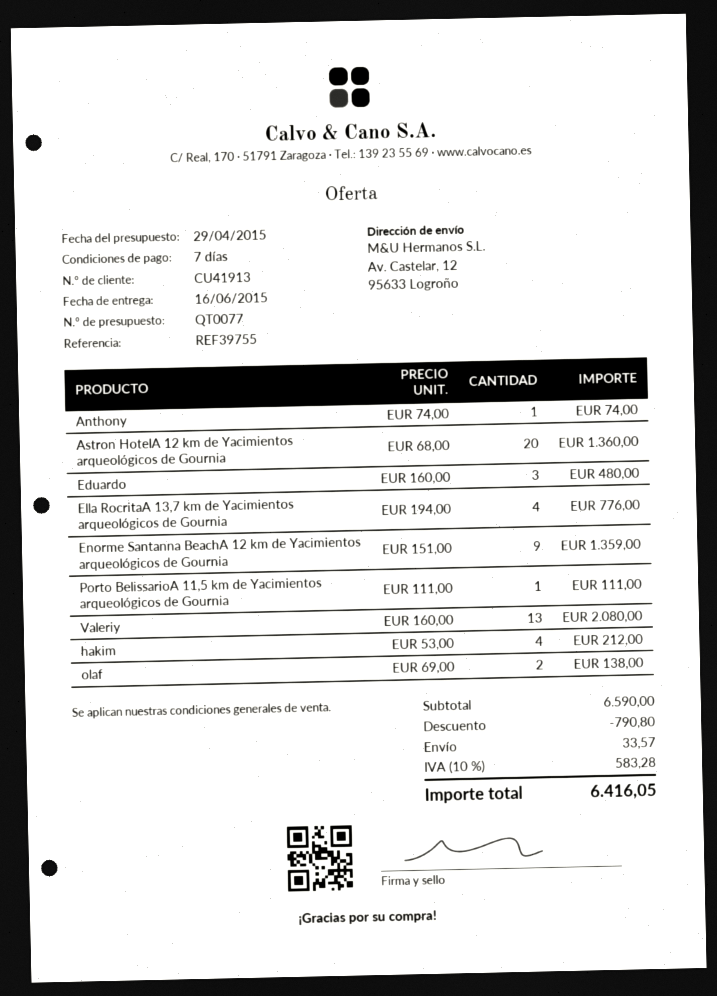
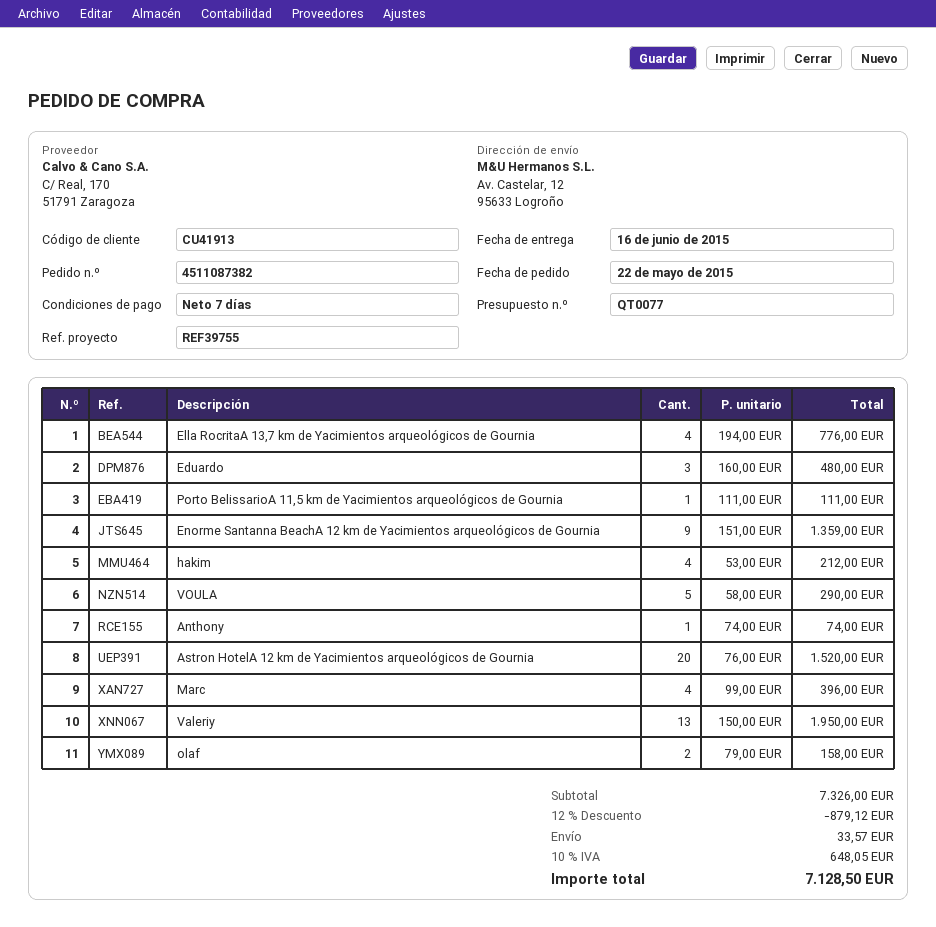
Astron HotelA 12 km de Yacimientos arqueológicos de Gournia: 20 x 68.00 = 1360.00 -> 20 x 76.00 = 1520.00
Valeriy: 13 x 160.00 = 2080.00 -> 13 x 150.00 = 1950.00
olaf: 2 x 69.00 = 138.00 -> 2 x 79.00 = 158.00
VOULA: none -> 5 x 58.00 = 290.00
Marc: none -> 4 x 99.00 = 396.00
subtotal: 6590.00 -> 7326.00
discount: 790.80 -> 879.12
tax: 10% = 583.28 -> 10% = 648.05
total: 6416.05 -> 7128.50

